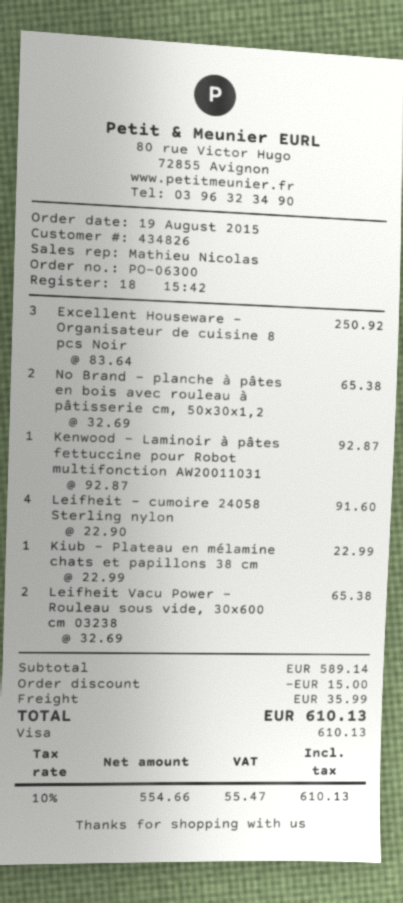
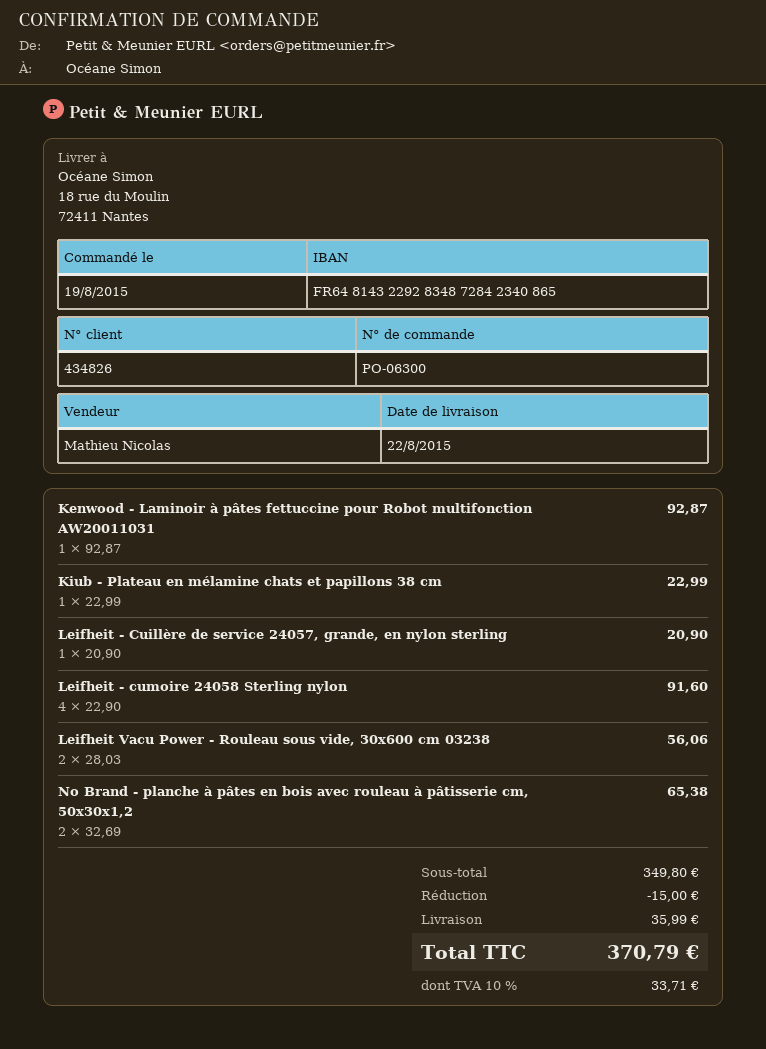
Excellent Houseware - Organisateur de cuisine 8 pcs Noir: 3 x 83.64 = 250.92 -> none
Leifheit Vacu Power - Rouleau sous vide, 30x600 cm 03238: 2 x 32.69 = 65.38 -> 2 x 28.03 = 56.06
Leifheit - Cuillère de service 24057, grande, en nylon sterling: none -> 1 x 20.90 = 20.90
subtotal: 589.14 -> 349.80
tax: 10% = 55.47 -> 10% = 33.71
total: 610.13 -> 370.79

